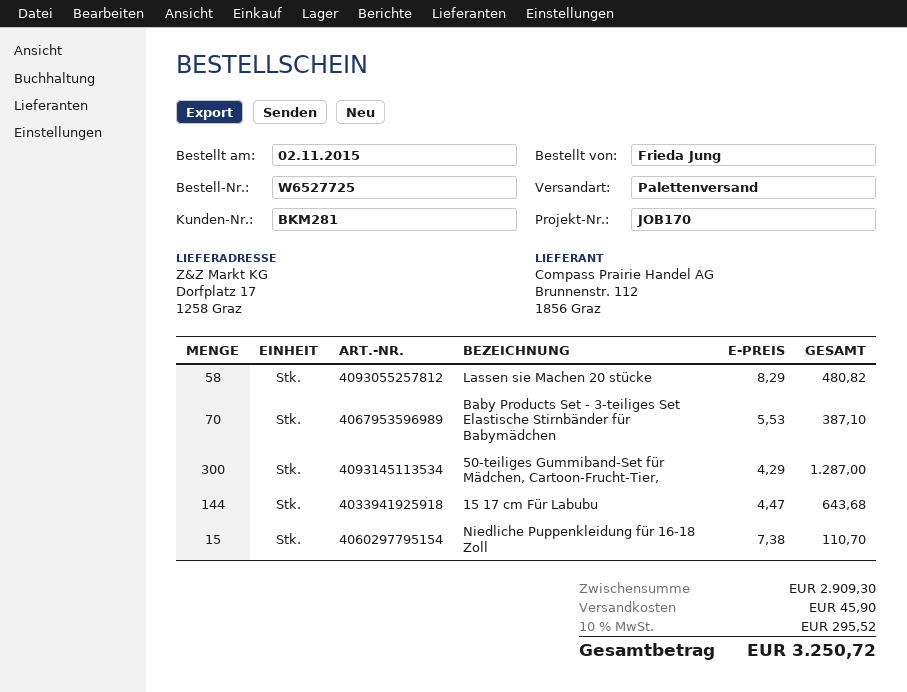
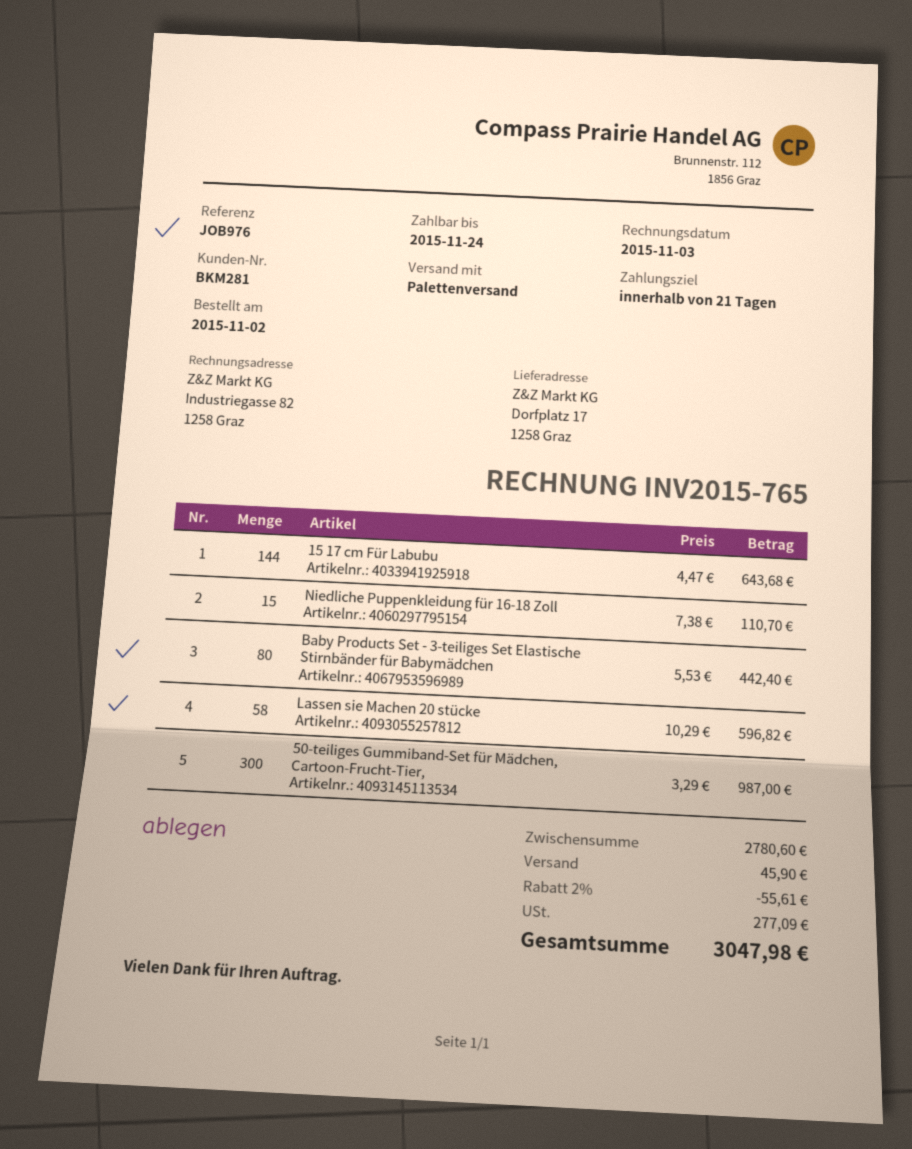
reference: JOB170 -> JOB976
Lassen sie Machen 20 stücke: 58 x 8.29 = 480.82 -> 58 x 10.29 = 596.82
Baby Products Set - 3-teiliges Set Elastische Stirnbänder für Babymädchen: 70 x 5.53 = 387.10 -> 80 x 5.53 = 442.40
50-teiliges Gummiband-Set für Mädchen, Cartoon-Frucht-Tier,: 300 x 4.29 = 1287.00 -> 300 x 3.29 = 987.00
subtotal: 2909.30 -> 2780.60
discount: none -> 2% = 55.61
tax: 295.52 -> 277.09
total: 3250.72 -> 3047.98

